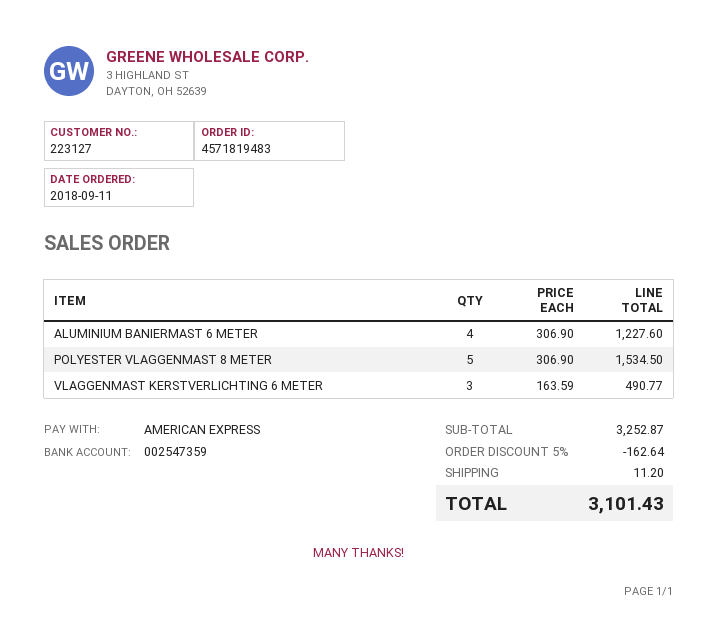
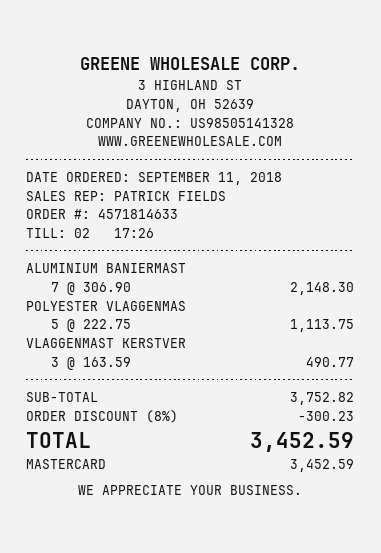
order number: 4571819483 -> 4571814633
payment method: American Express -> Mastercard
ALUMINIUM BANIERMAST 6 METER: 4 x 306.90 = 1227.60 -> 7 x 306.90 = 2148.30
POLYESTER VLAGGENMAST 8 METER: 5 x 306.90 = 1534.50 -> 5 x 222.75 = 1113.75
subtotal: 3252.87 -> 3752.82
discount: 5% = 162.64 -> 8% = 300.23
shipping: 11.20 -> none
total: 3101.43 -> 3452.59

